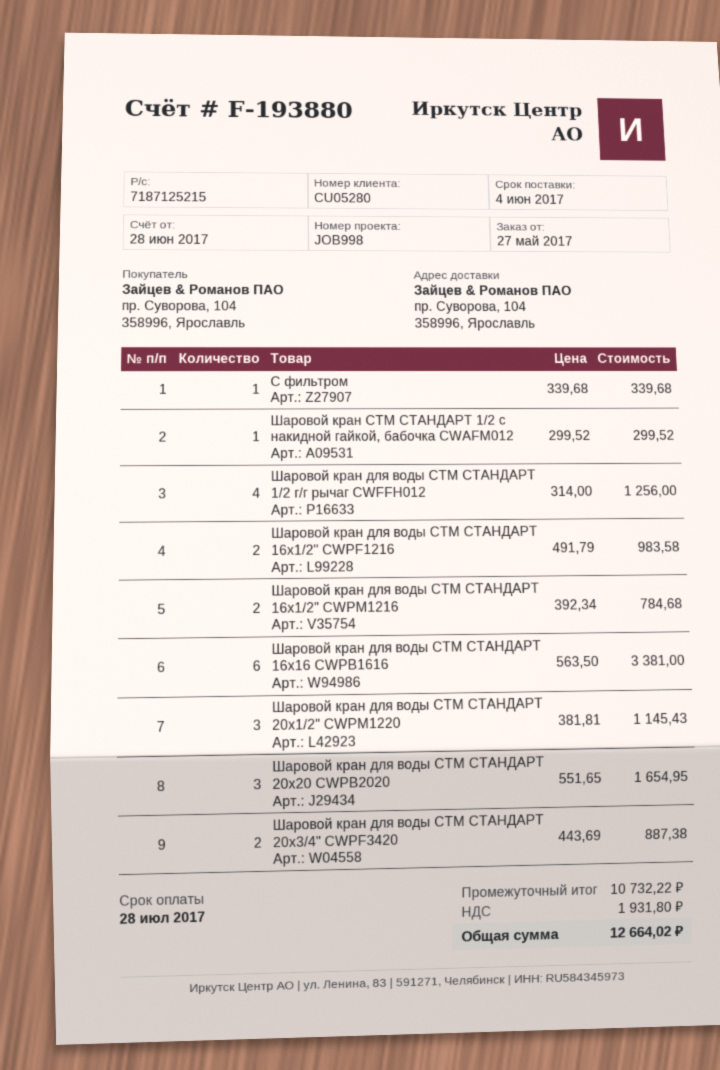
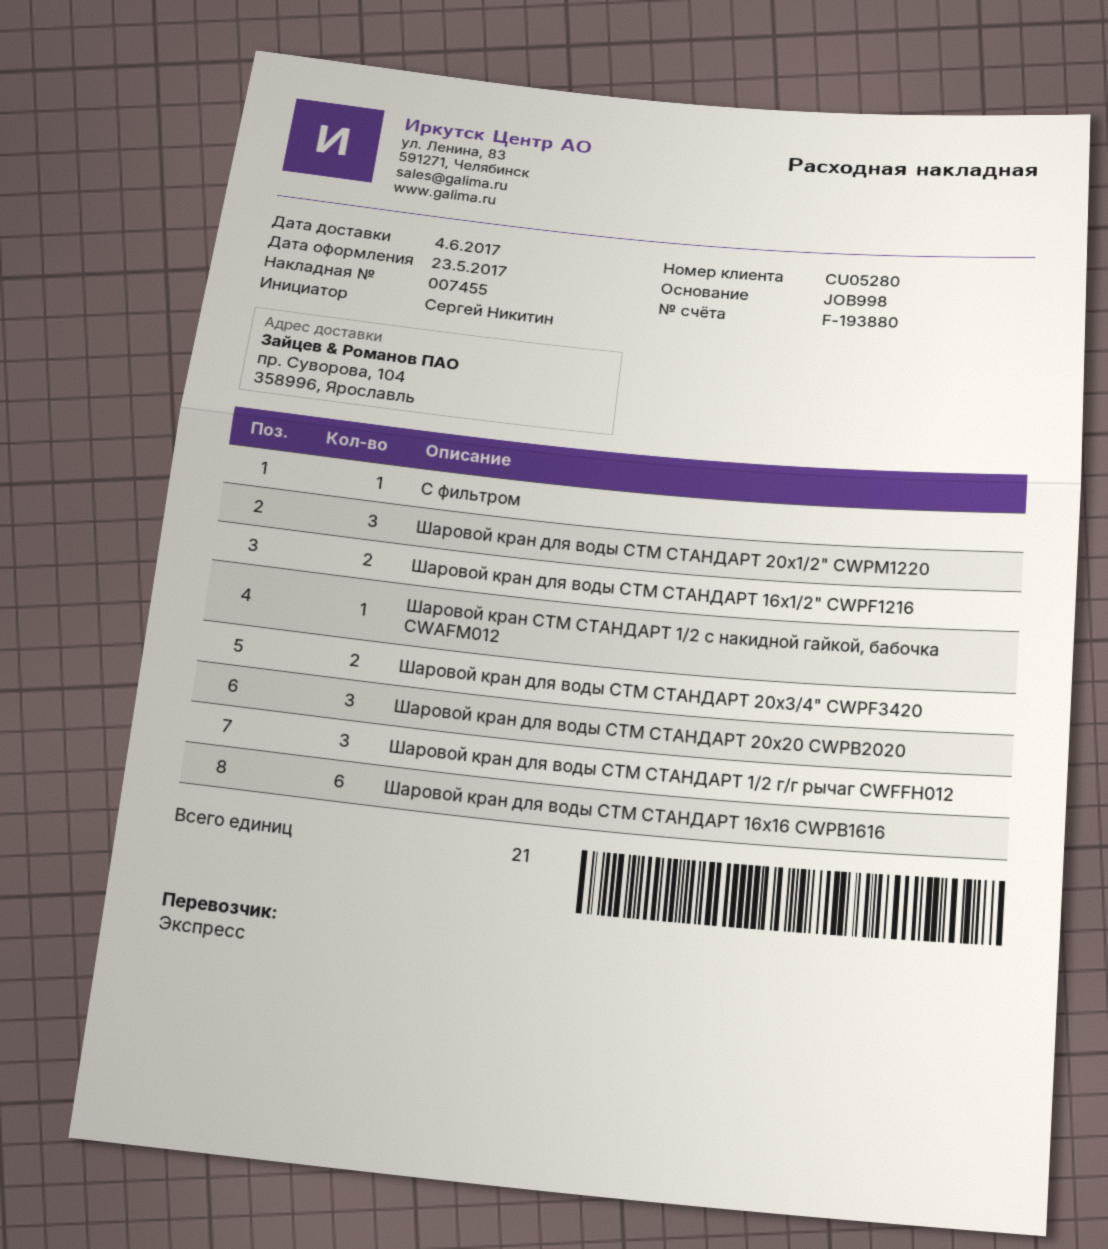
order date: 2017-05-27 -> 2017-05-23
Шаровой кран для воды СТМ СТАНДАРТ 1/2 г/г рычаг CWFFH012: 4 -> 3
Шаровой кран для воды СТМ СТАНДАРТ 16x1/2" CWPM1216: 2 -> none

